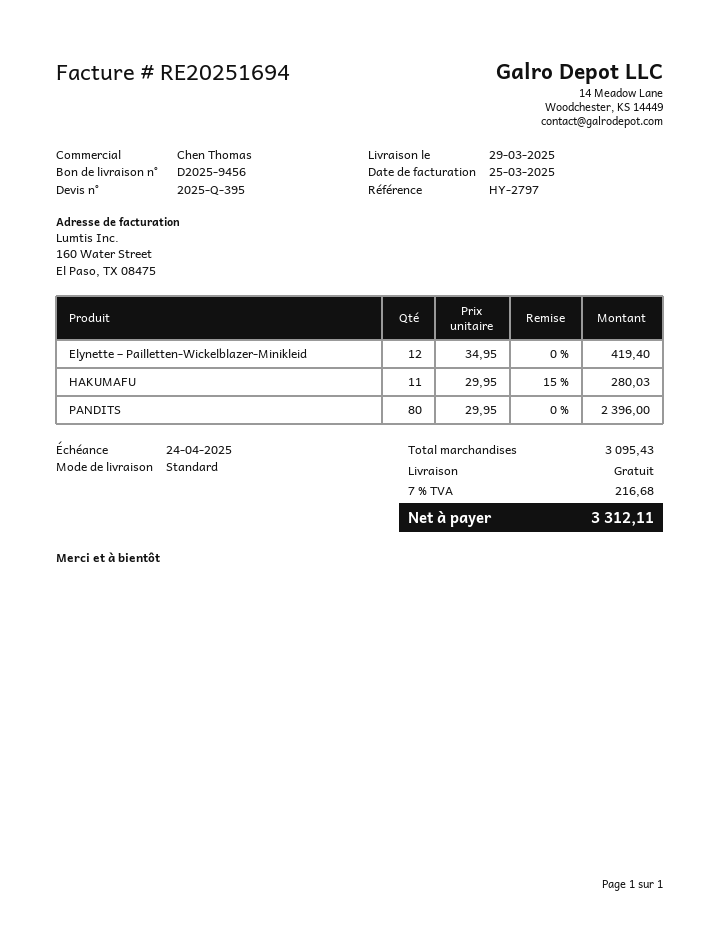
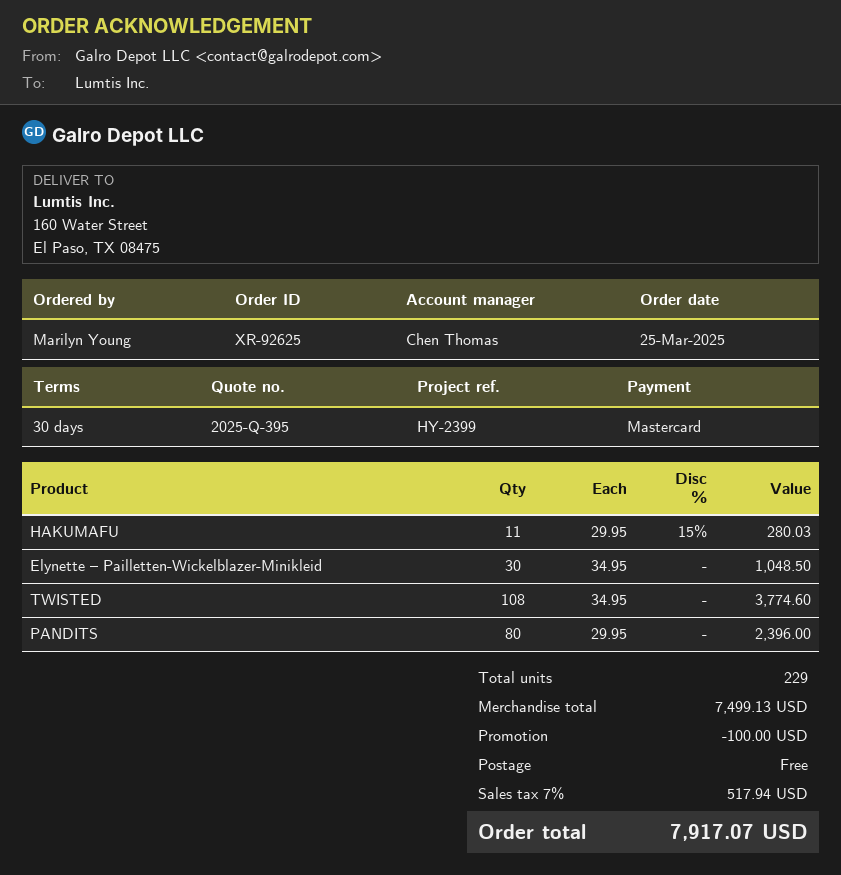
reference: HY-2797 -> HY-2399
Elynette – Pailletten-Wickelblazer-Minikleid: 12 x 34.95 = 419.40 -> 30 x 34.95 = 1048.50
TWISTED: none -> 108 x 34.95 = 3774.60
subtotal: 3095.43 -> 7499.13
discount: none -> 100.00
tax: 7% = 216.68 -> 7% = 517.94
total: 3312.11 -> 7917.07

